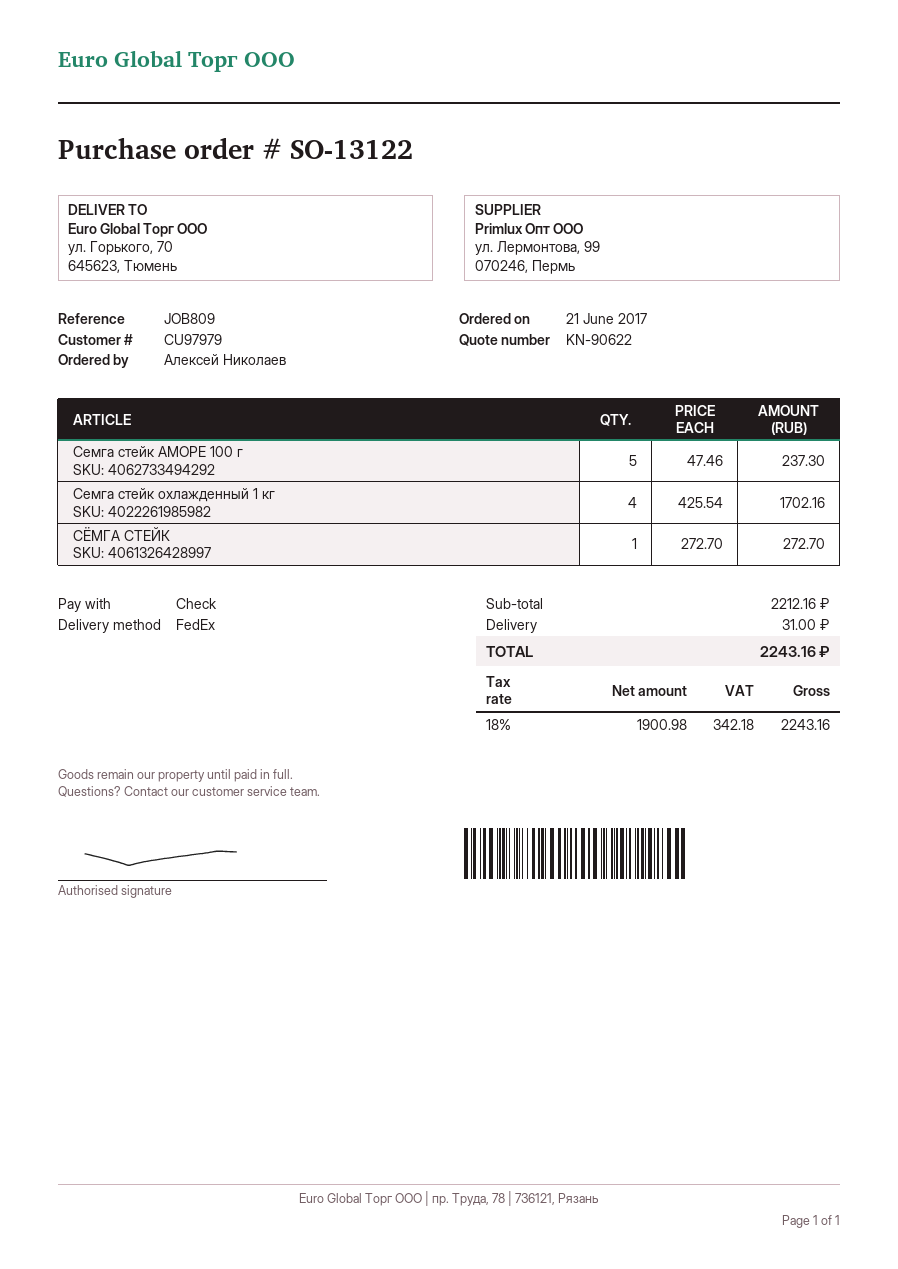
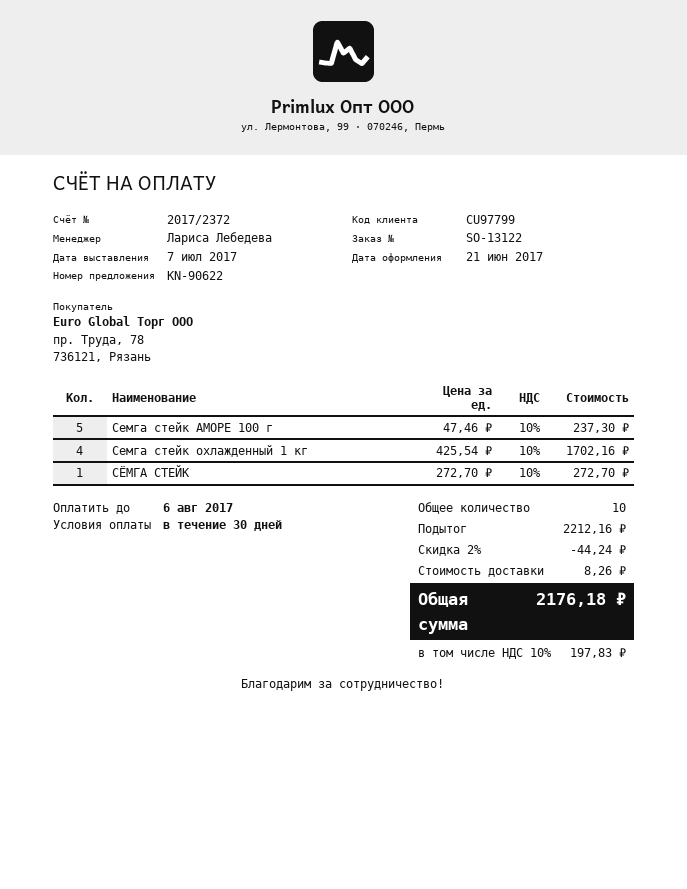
customer number: CU97979 -> CU97799
discount: none -> 2% = 44.24
shipping: 31.00 -> 8.26
tax: 18% = 342.18 -> 10% = 197.83
total: 2243.16 -> 2176.18

